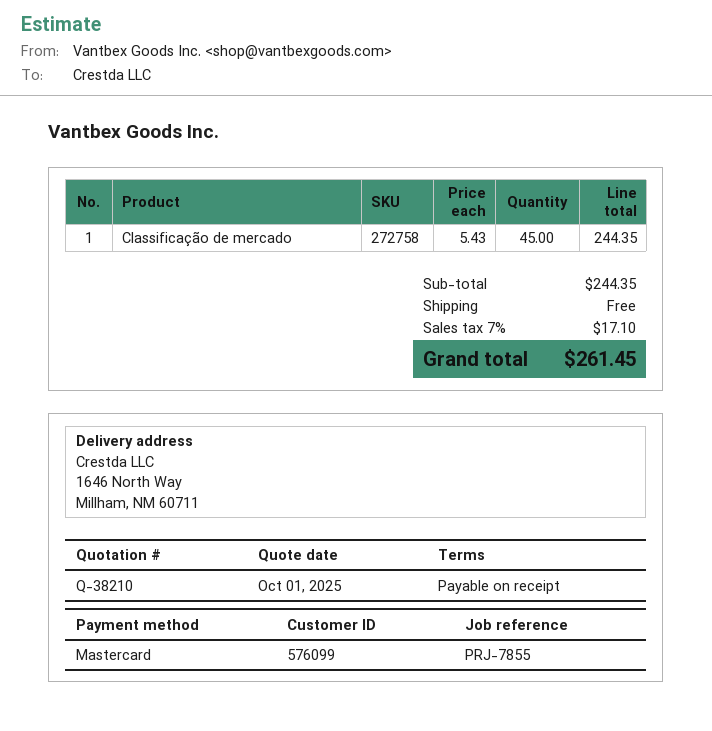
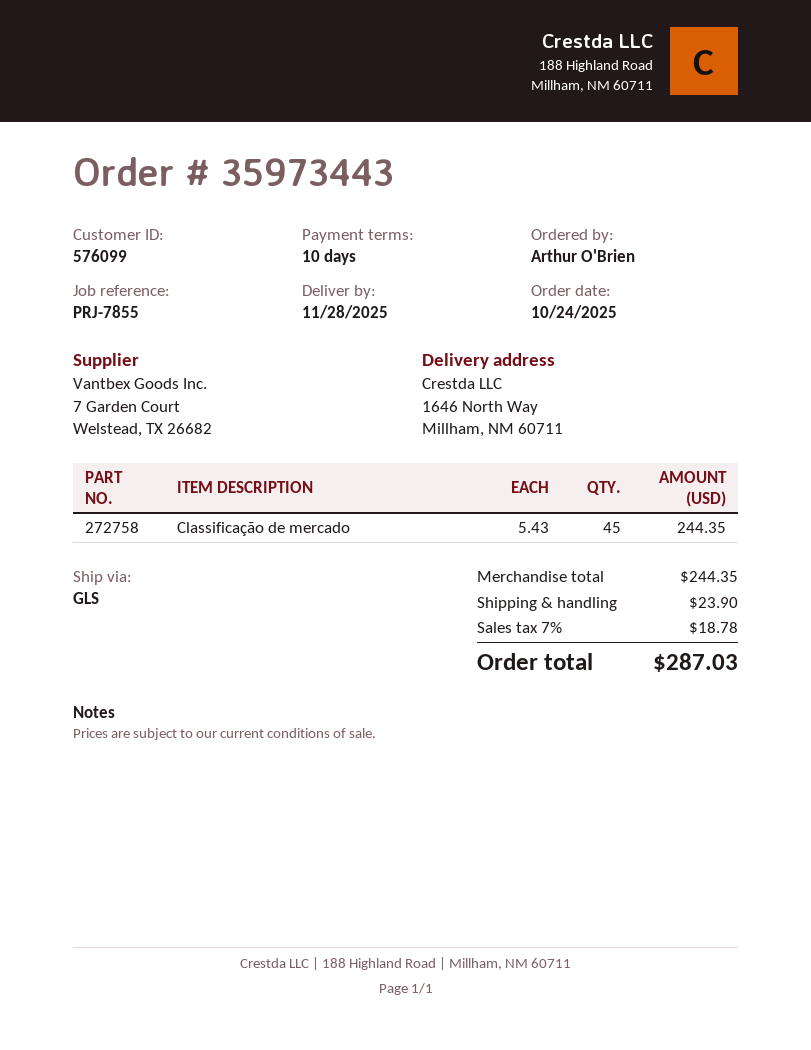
payment terms: on receipt -> 10 days
shipping: 0.00 -> 23.90
tax: 7% = 17.10 -> 7% = 18.78
total: 261.45 -> 287.03

